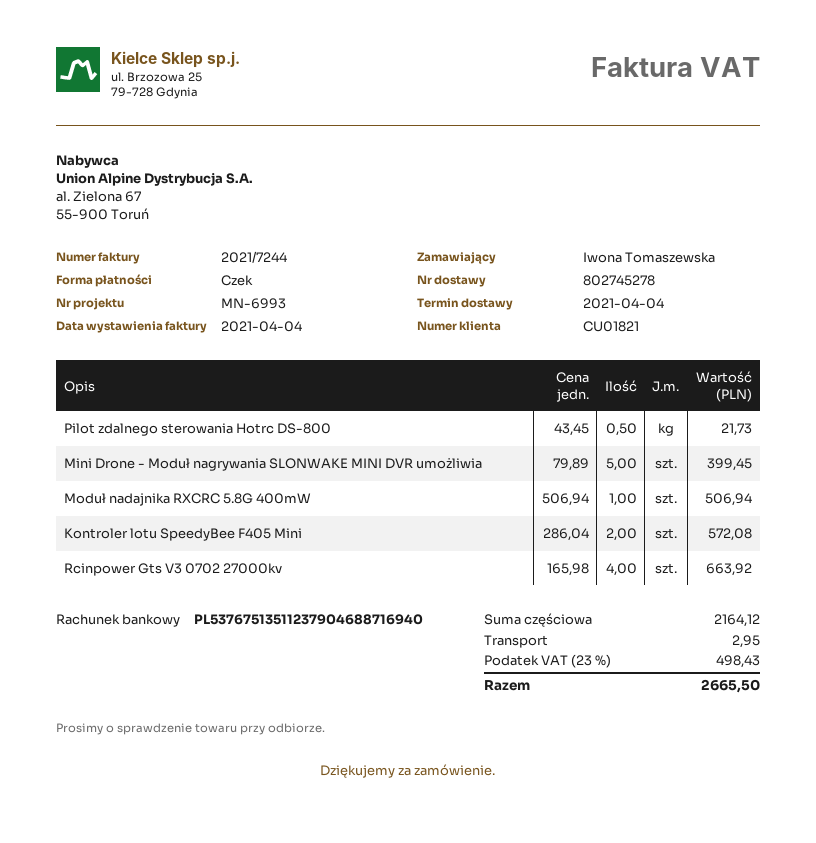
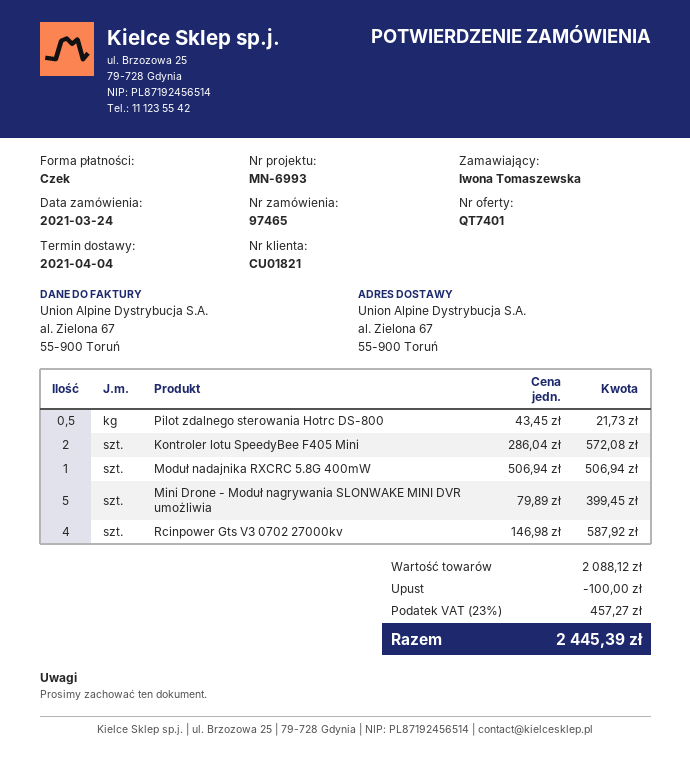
Rcinpower Gts V3 0702 27000kv: 4 x 165.98 = 663.92 -> 4 x 146.98 = 587.92
subtotal: 2164.12 -> 2088.12
discount: none -> 100.00
shipping: 2.95 -> none
tax: 23% = 498.43 -> 23% = 457.27
total: 2665.50 -> 2445.39

